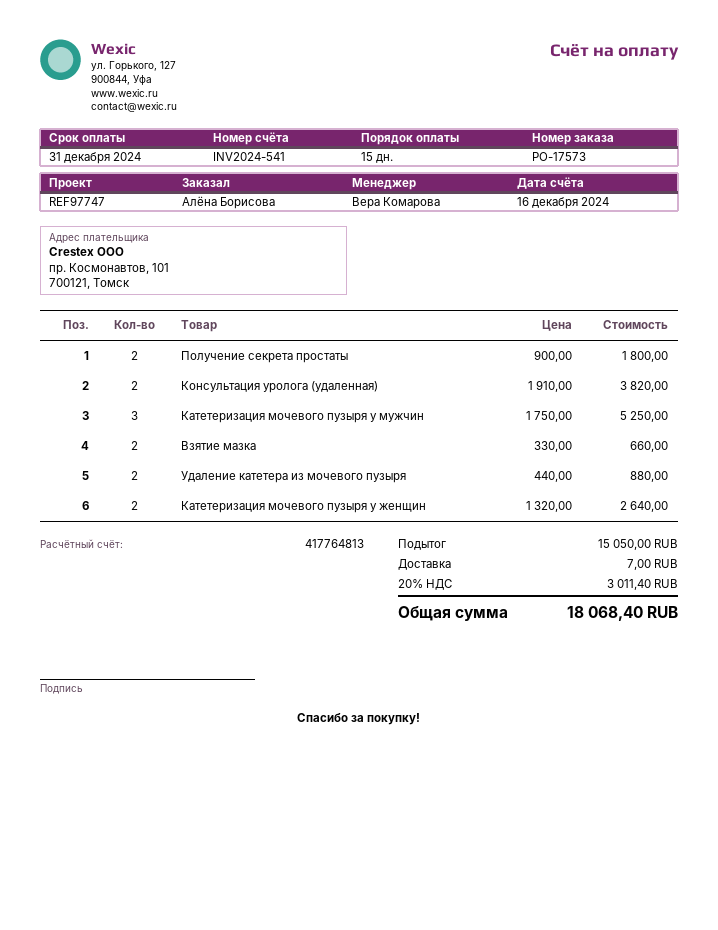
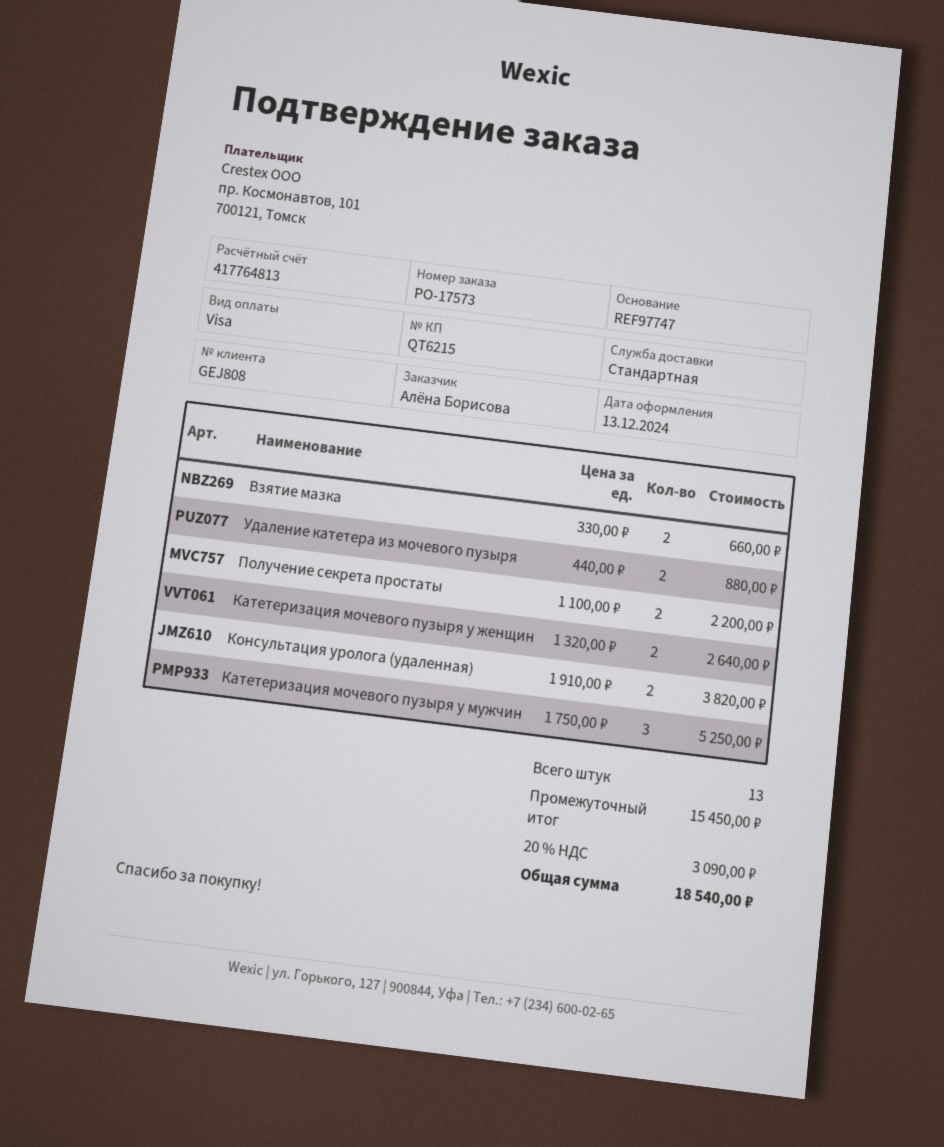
Получение секрета простаты: 2 x 900.00 = 1800.00 -> 2 x 1100.00 = 2200.00
subtotal: 15050.00 -> 15450.00
shipping: 7.00 -> none
tax: 20% = 3011.40 -> 20% = 3090.00
total: 18068.40 -> 18540.00

